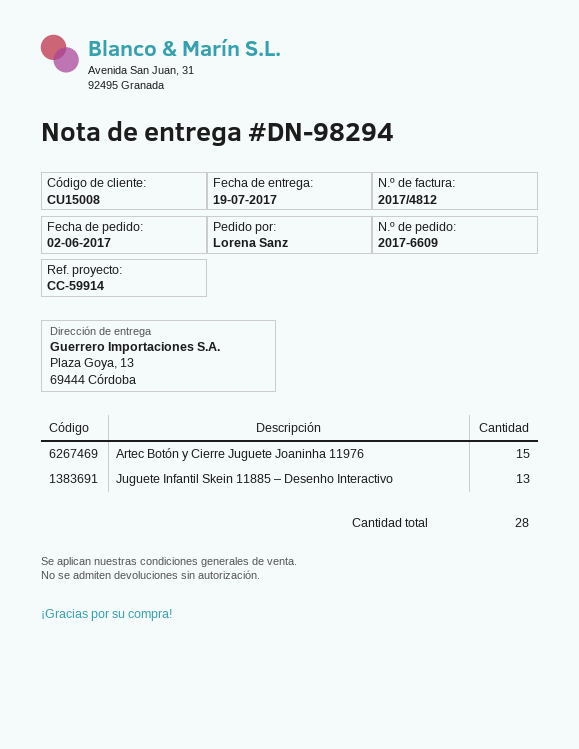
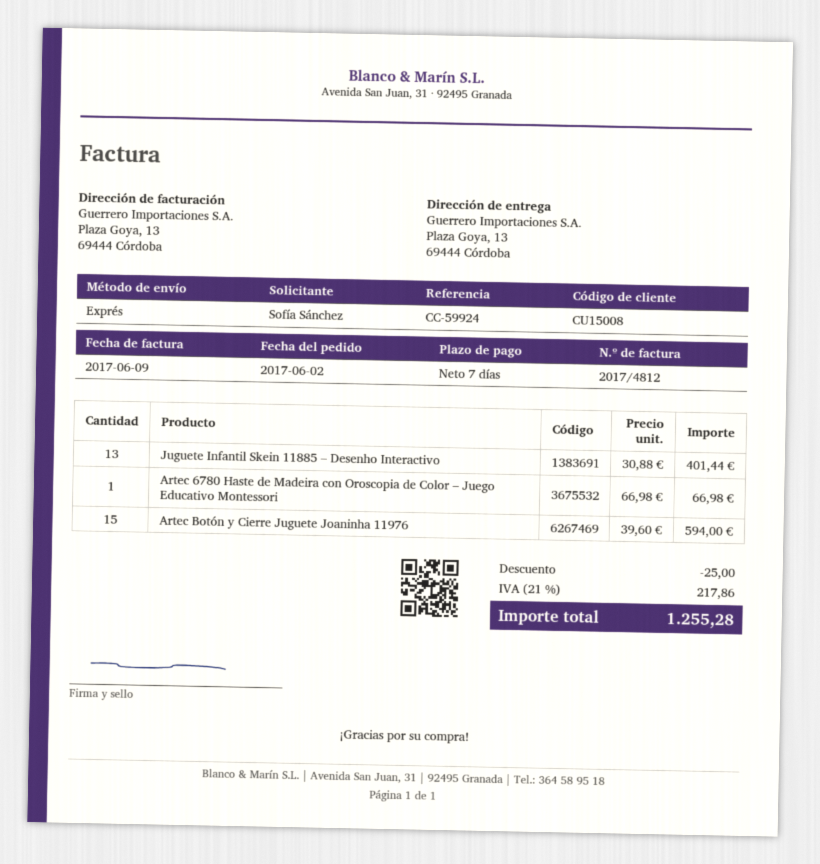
reference: CC-59914 -> CC-59924
ordered by: Lorena Sanz -> Sofía Sánchez
Artec 6780 Haste de Madeira con Oroscopia de Color – Juego Educativo Montessori: none -> 1

